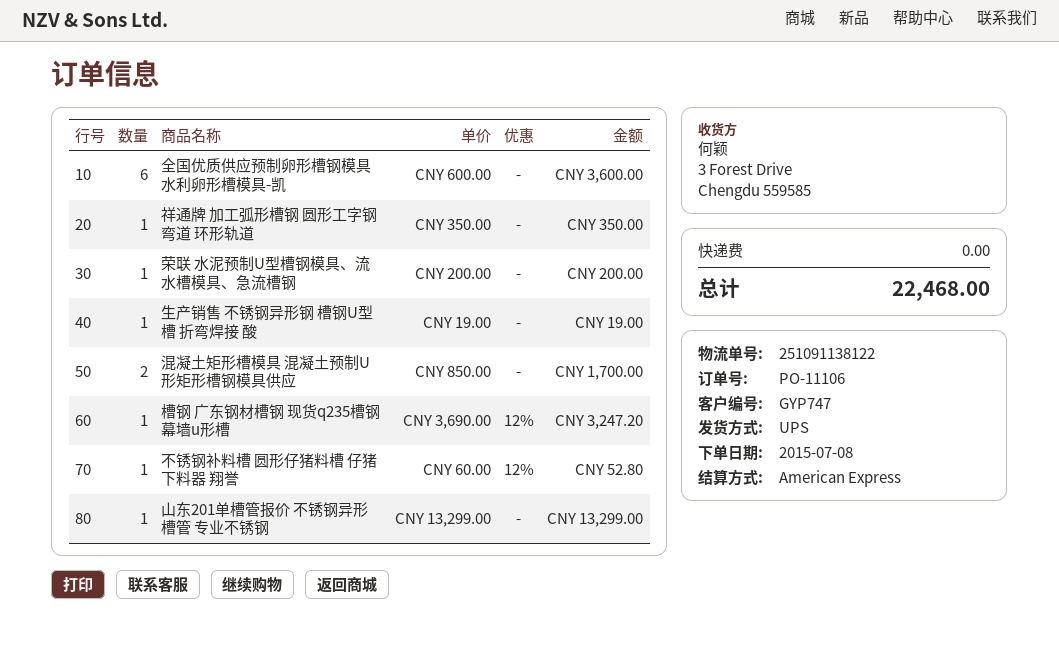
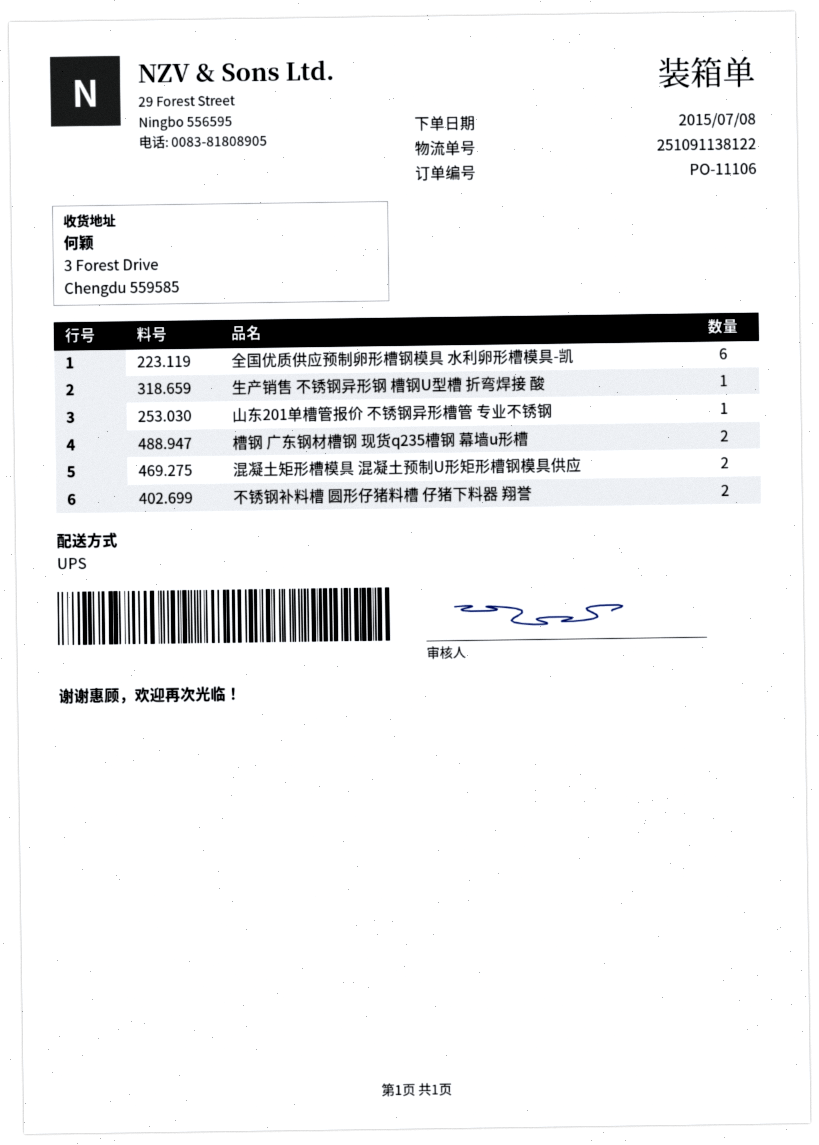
祥通牌 加工弧形槽钢 圆形工字钢弯道 环形轨道: 1 -> none
荣联 水泥预制U型槽钢模具、流水槽模具、急流槽钢: 1 -> none
槽钢 广东钢材槽钢 现货q235槽钢 幕墙u形槽: 1 -> 2
不锈钢补料槽 圆形仔猪料槽 仔猪下料器 翔誉: 1 -> 2

